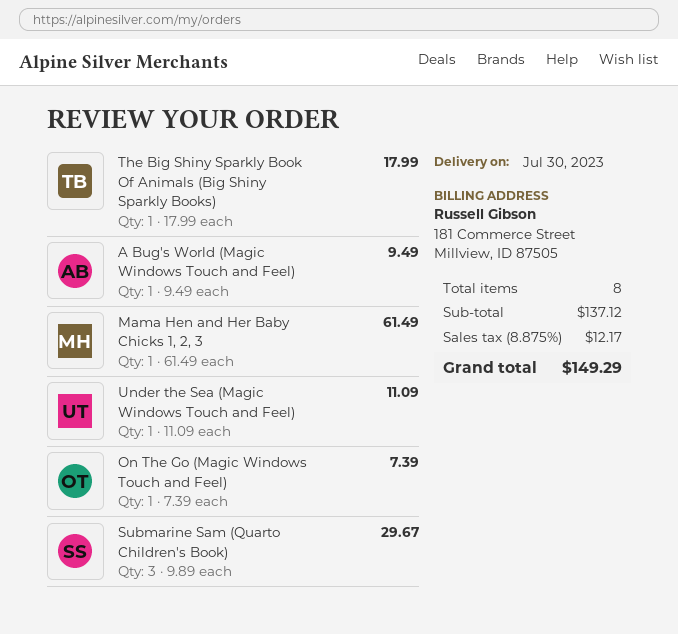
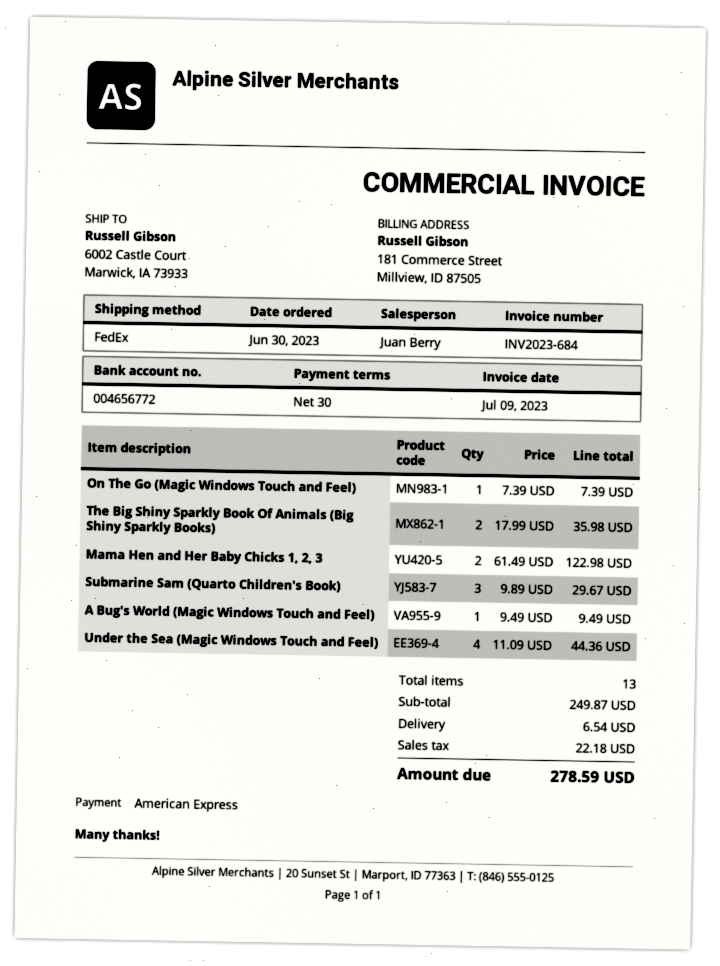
The Big Shiny Sparkly Book Of Animals (Big Shiny Sparkly Books): 1 x 17.99 = 17.99 -> 2 x 17.99 = 35.98
Mama Hen and Her Baby Chicks 1, 2, 3: 1 x 61.49 = 61.49 -> 2 x 61.49 = 122.98
Under the Sea (Magic Windows Touch and Feel): 1 x 11.09 = 11.09 -> 4 x 11.09 = 44.36
total quantity: 8 -> 13
subtotal: 137.12 -> 249.87
shipping: none -> 6.54
tax: 12.17 -> 22.18
total: 149.29 -> 278.59

